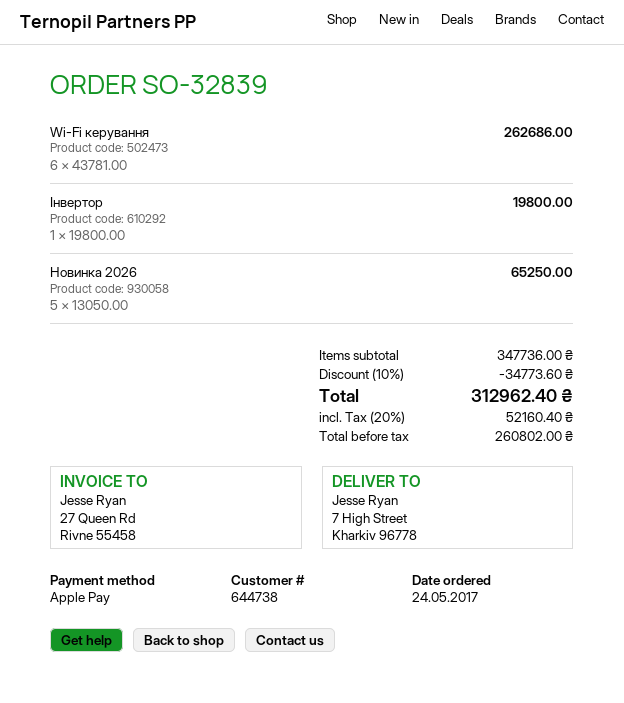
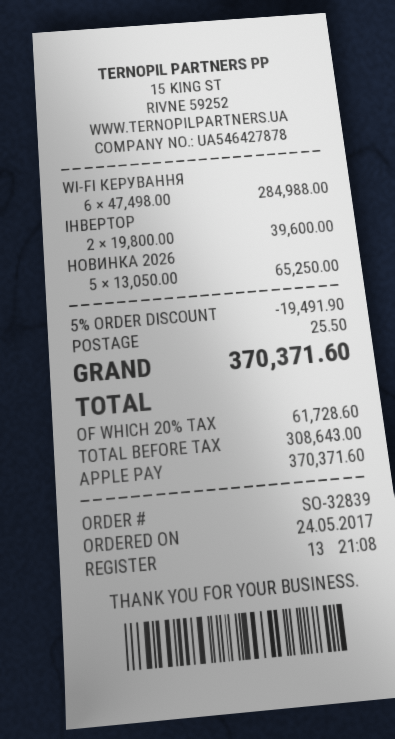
Wi-Fi керування: 6 x 43781.00 = 262686.00 -> 6 x 47498.00 = 284988.00
Інвертор: 1 x 19800.00 = 19800.00 -> 2 x 19800.00 = 39600.00
discount: 10% = 34773.60 -> 5% = 19491.90
shipping: none -> 25.50
net: 260802.00 -> 308643.00
tax: 20% = 52160.40 -> 20% = 61728.60
total: 312962.40 -> 370371.60

